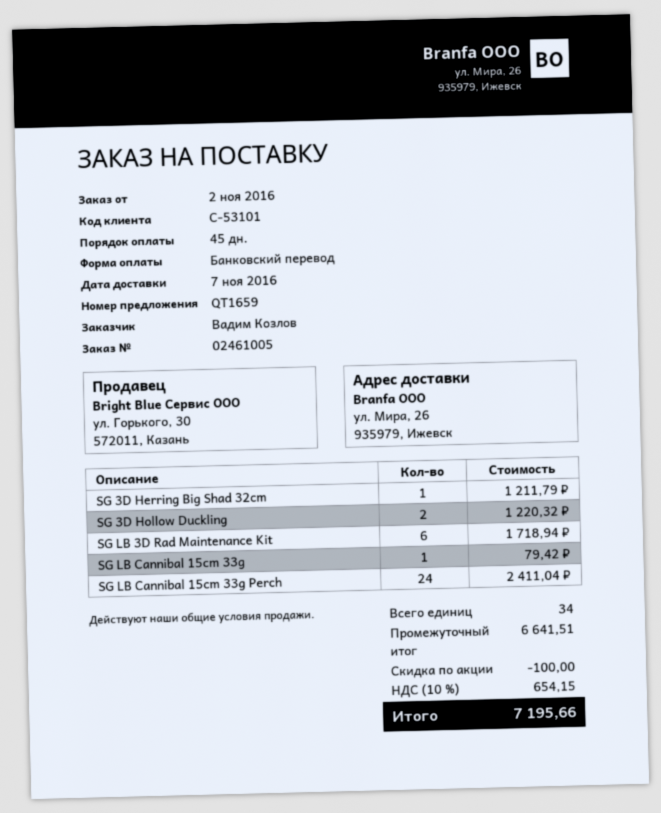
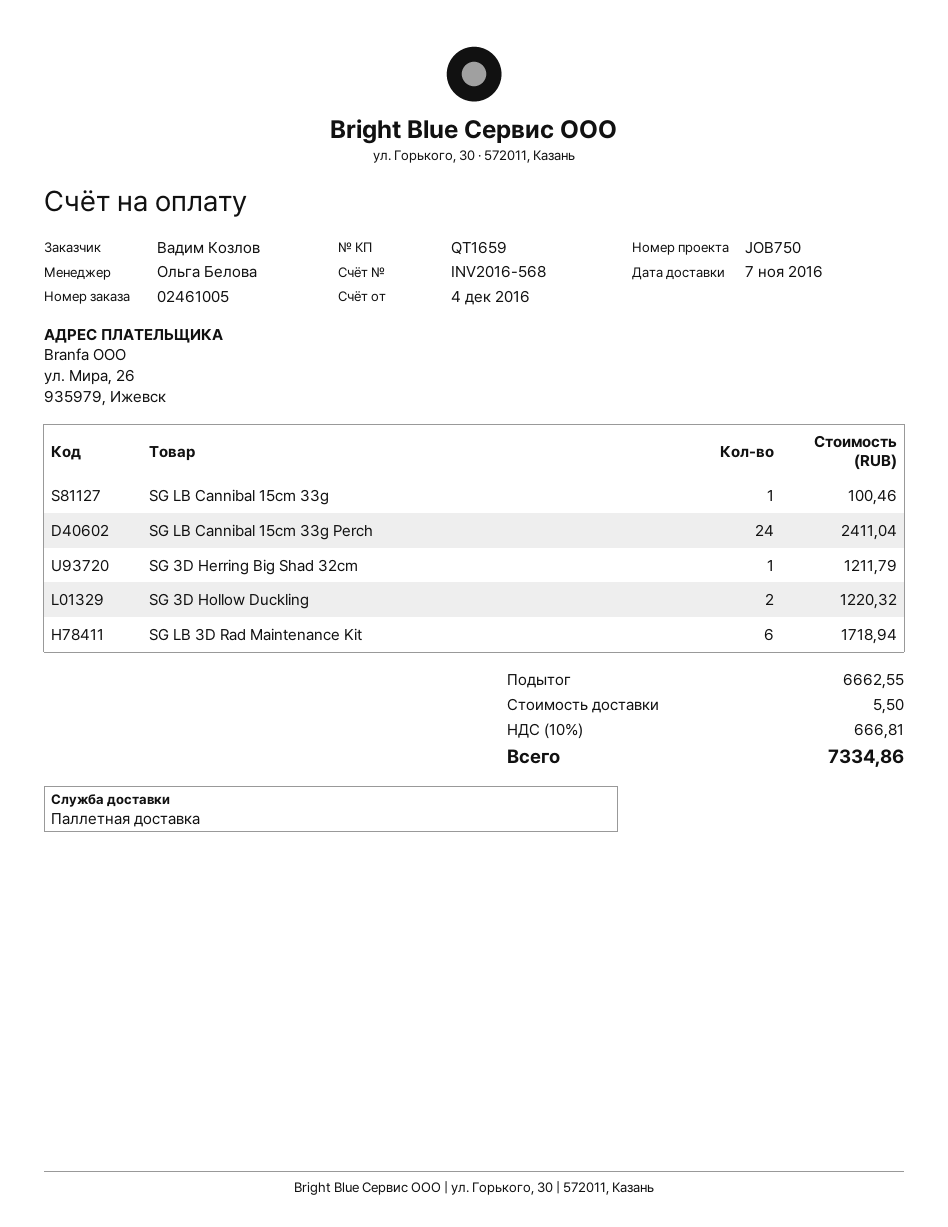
SG LB Cannibal 15cm 33g: 1 for 79.42 -> 1 for 100.46
subtotal: 6641.51 -> 6662.55
discount: 100.00 -> none
shipping: none -> 5.50
tax: 10% = 654.15 -> 10% = 666.81
total: 7195.66 -> 7334.86

